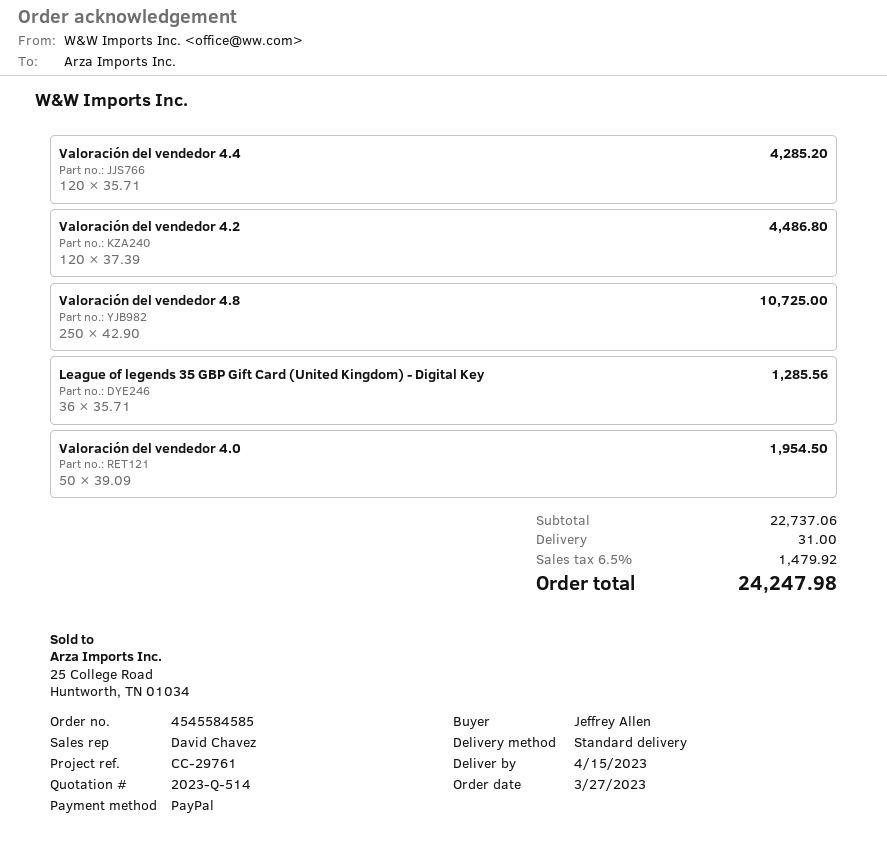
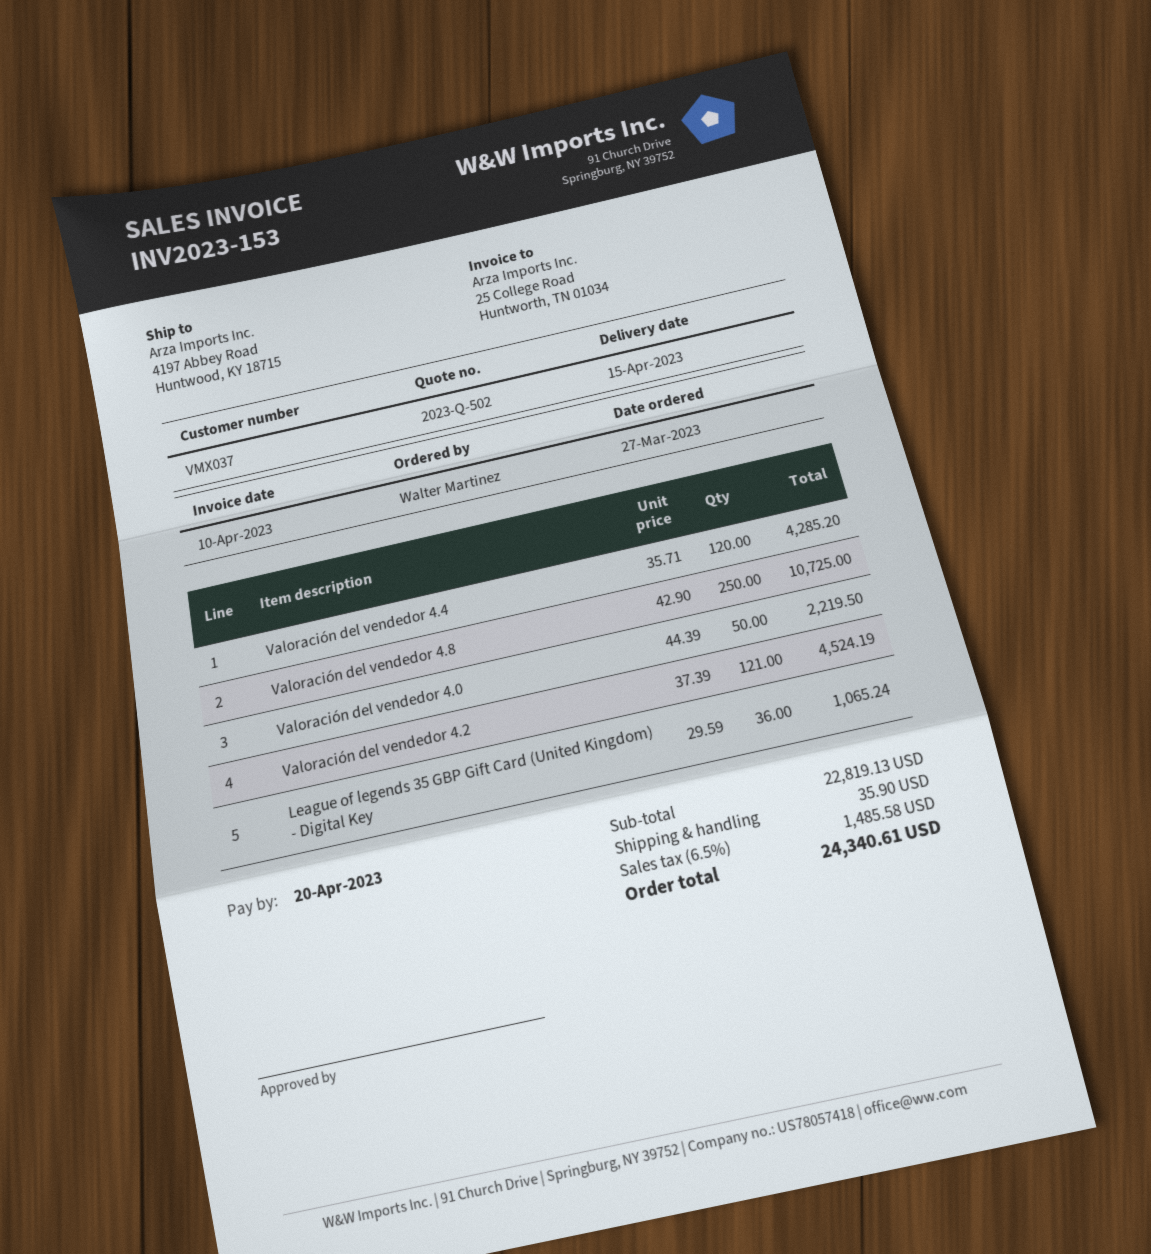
quote number: 2023-Q-514 -> 2023-Q-502
ordered by: Jeffrey Allen -> Walter Martinez
Valoración del vendedor 4.2: 120 x 37.39 = 4486.80 -> 121 x 37.39 = 4524.19
League of legends 35 GBP Gift Card (United Kingdom) - Digital Key: 36 x 35.71 = 1285.56 -> 36 x 29.59 = 1065.24
Valoración del vendedor 4.0: 50 x 39.09 = 1954.50 -> 50 x 44.39 = 2219.50
subtotal: 22737.06 -> 22819.13
shipping: 31.00 -> 35.90
tax: 6.5% = 1479.92 -> 6.5% = 1485.58
total: 24247.98 -> 24340.61

